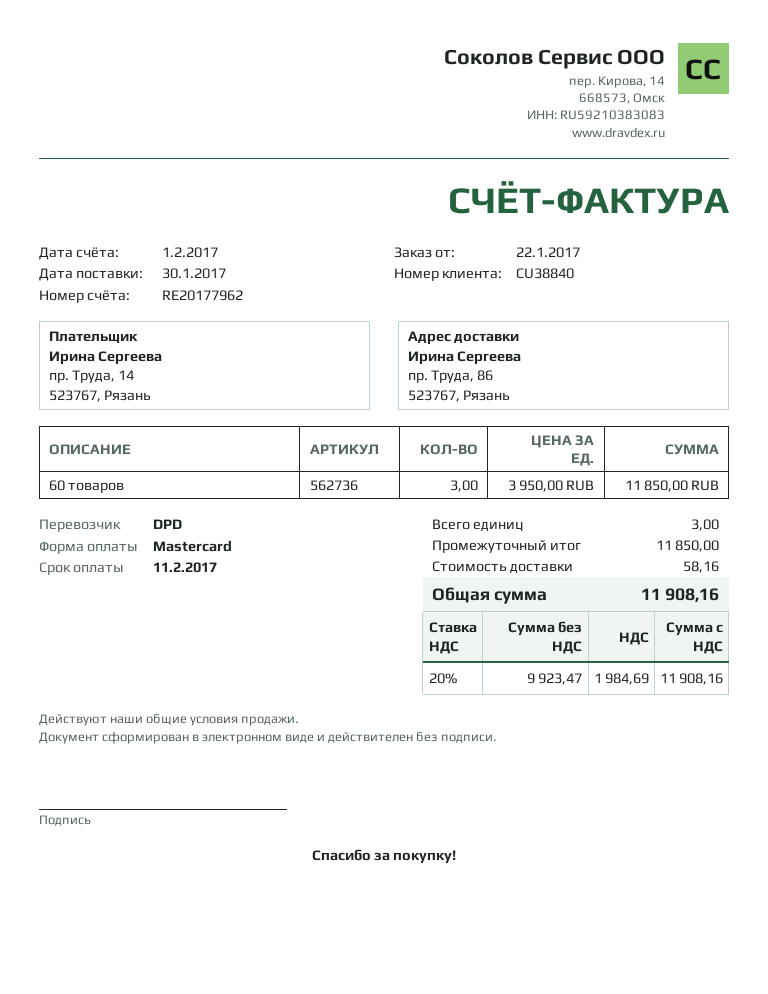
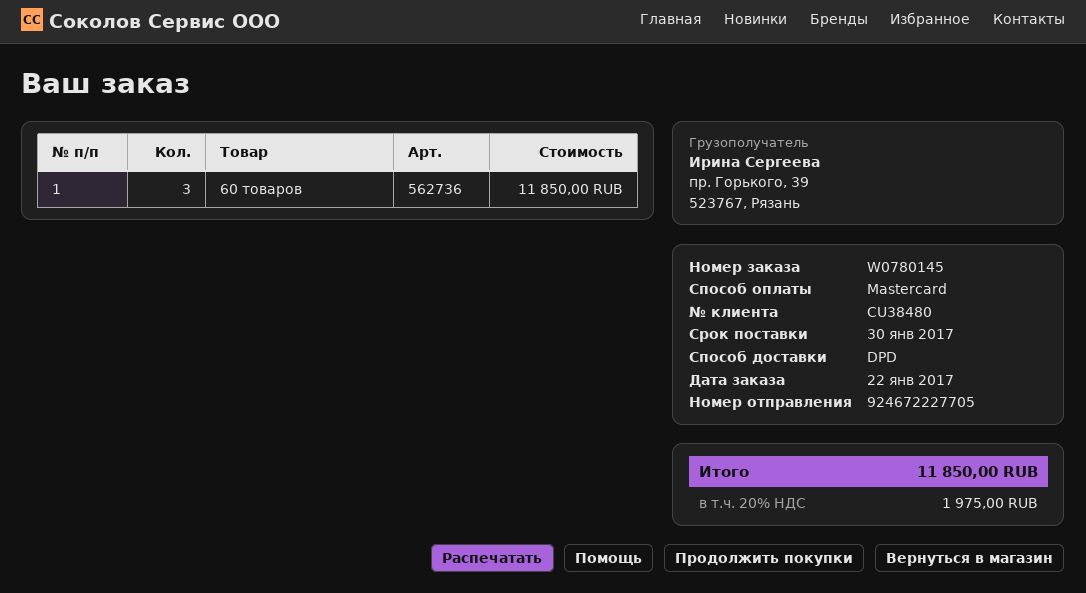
customer number: CU38840 -> CU38480
ship to: пр. Труда, 86, 523767, Рязань -> пр. Горького, 39, 523767, Рязань
shipping: 58.16 -> none
tax: 20% = 1984.69 -> 20% = 1975.00
total: 11908.16 -> 11850.00

